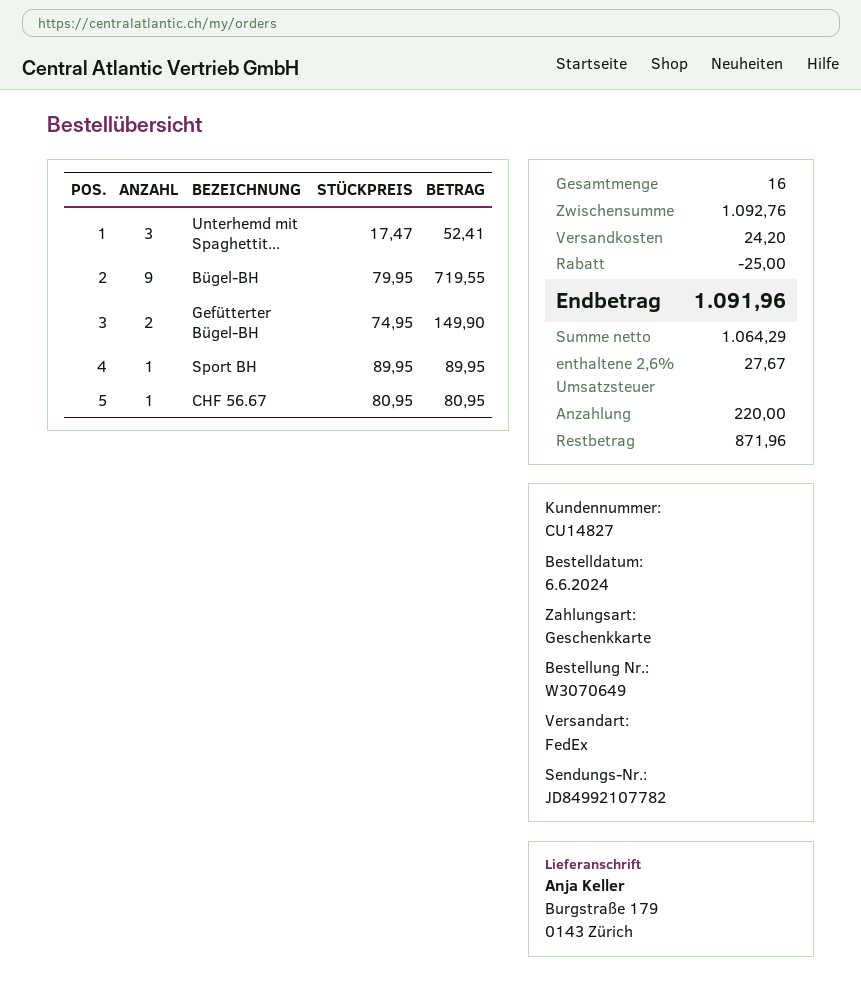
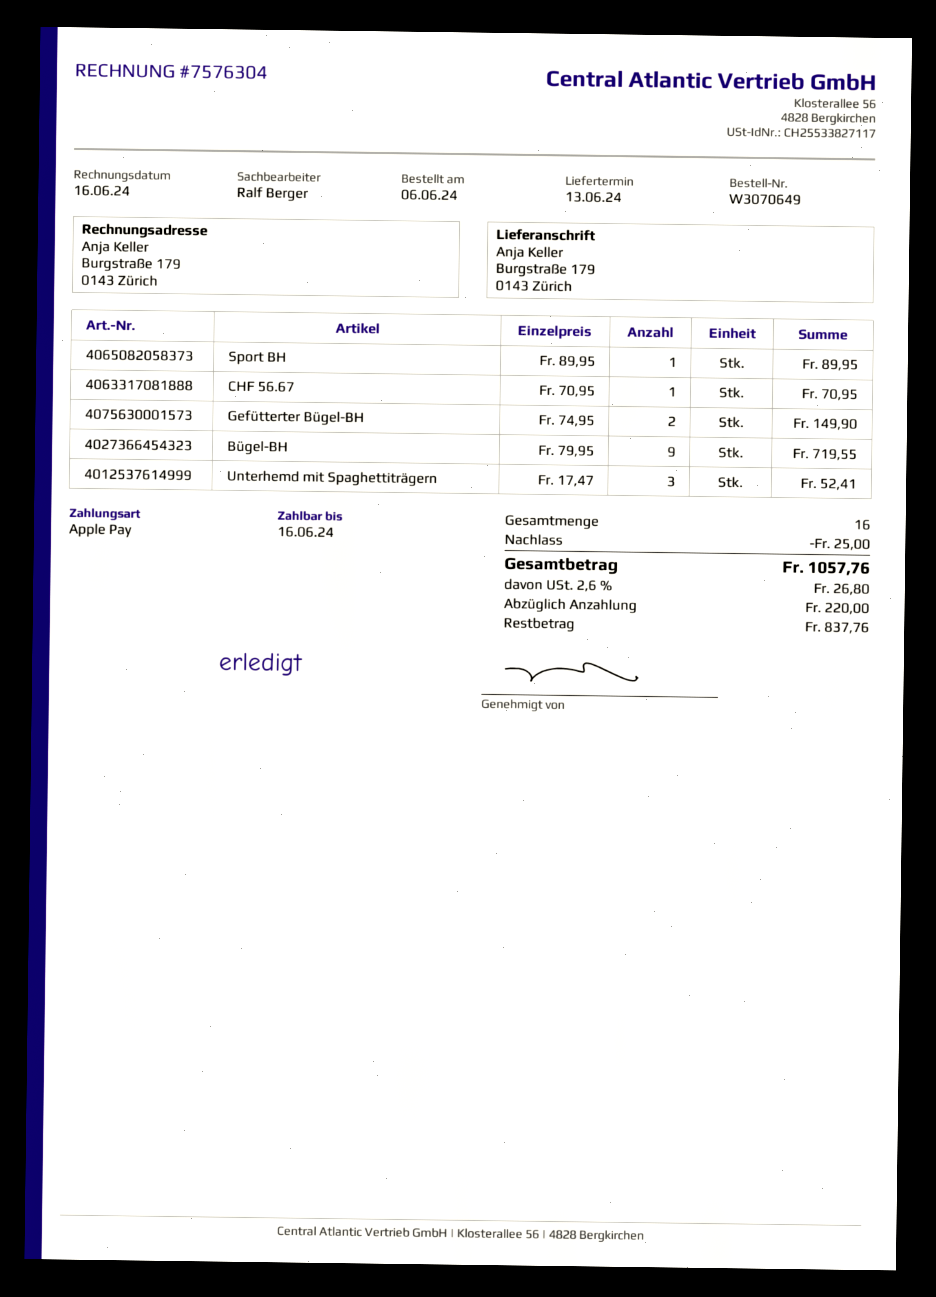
payment method: gift card -> Apple Pay
CHF 56.67: 1 x 80.95 = 80.95 -> 1 x 70.95 = 70.95
shipping: 24.20 -> none
tax: 2.6% = 27.67 -> 2.6% = 26.80
total: 1091.96 -> 1057.76
balance: 871.96 -> 837.76

